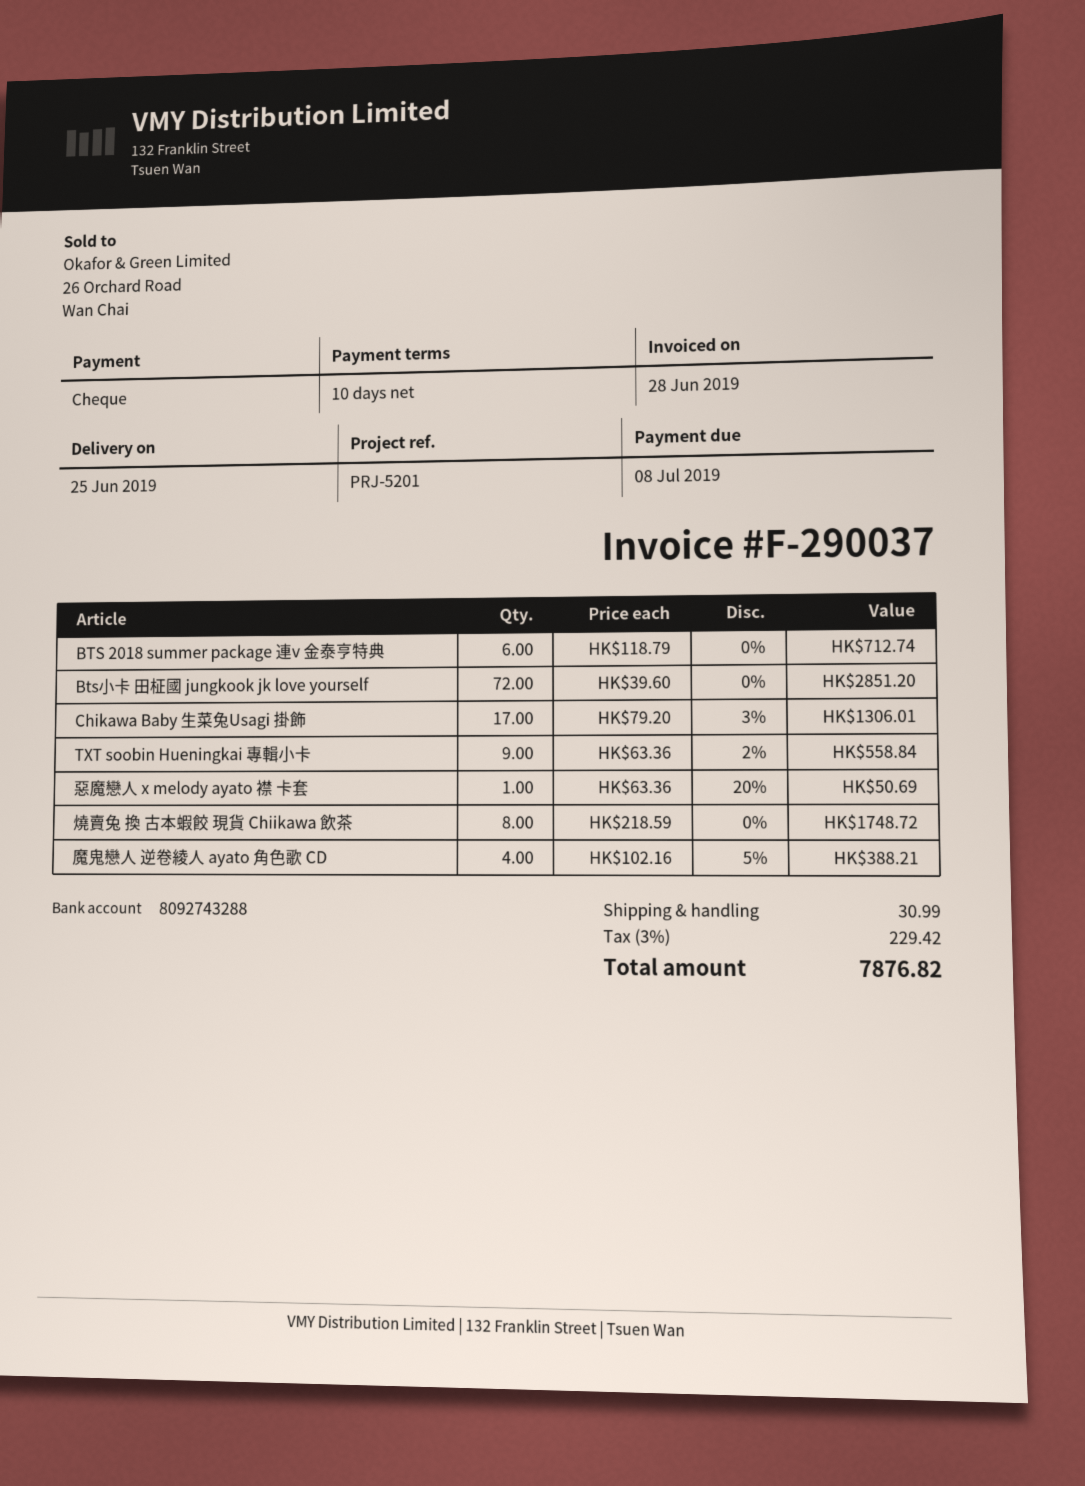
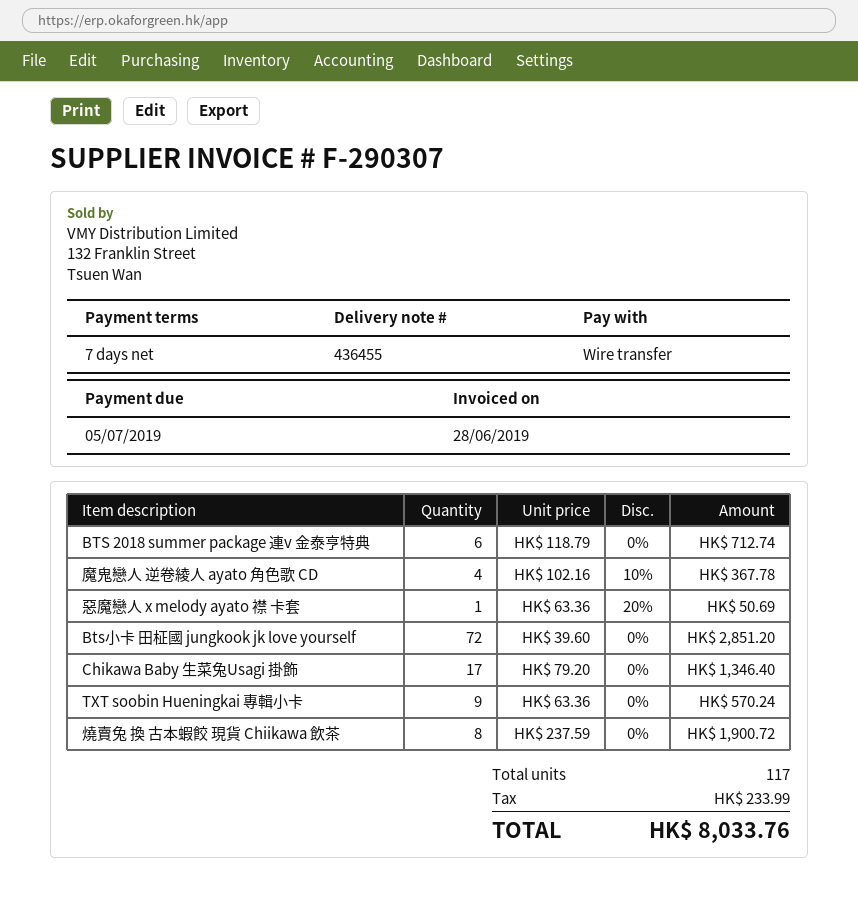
invoice number: F-290037 -> F-290307
payment terms: 10 days -> 7 days
due date: 2019-07-08 -> 2019-07-05
payment method: cheque -> bank transfer
Chikawa Baby 生菜兔Usagi 掛飾: 17 x 79.20 - 3% = 1306.01 -> 17 x 79.20 = 1346.40
TXT soobin Hueningkai 專輯小卡: 9 x 63.36 - 2% = 558.84 -> 9 x 63.36 = 570.24
燒賣兔 換 古本蝦餃 現貨 Chiikawa 飲茶: 8 x 218.59 = 1748.72 -> 8 x 237.59 = 1900.72
魔鬼戀人 逆卷綾人 ayato 角色歌 CD: 4 x 102.16 - 5% = 388.21 -> 4 x 102.16 - 10% = 367.78
shipping: 30.99 -> none
tax: 229.42 -> 233.99
total: 7876.82 -> 8033.76

